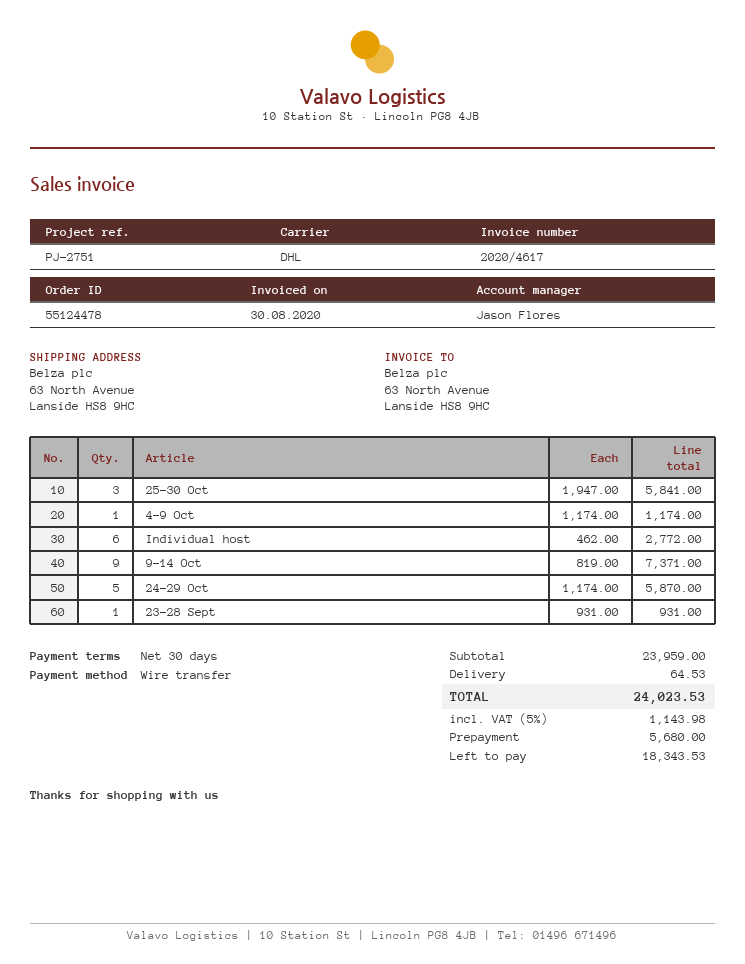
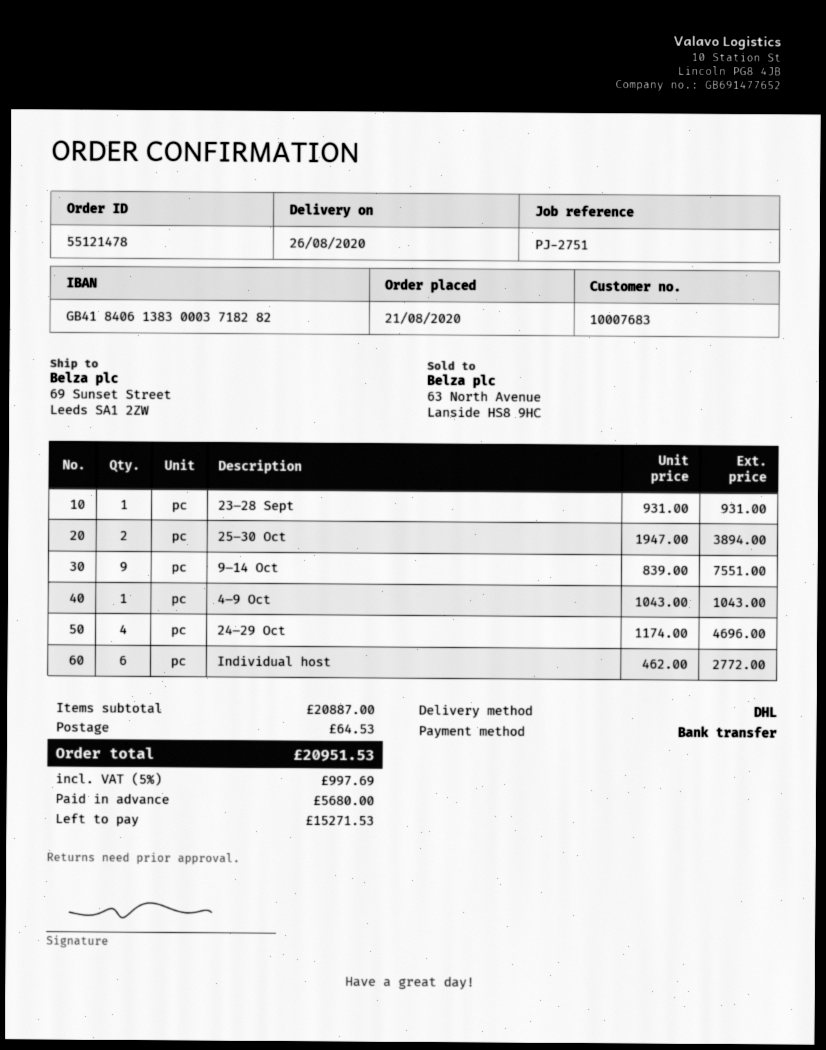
order number: 55124478 -> 55121478
ship to: 63 North Avenue, Lanside HS8 9HC -> 69 Sunset Street, Leeds SA1 2ZW
25–30 Oct: 3 x 1947.00 = 5841.00 -> 2 x 1947.00 = 3894.00
4–9 Oct: 1 x 1174.00 = 1174.00 -> 1 x 1043.00 = 1043.00
9–14 Oct: 9 x 819.00 = 7371.00 -> 9 x 839.00 = 7551.00
24–29 Oct: 5 x 1174.00 = 5870.00 -> 4 x 1174.00 = 4696.00
subtotal: 23959.00 -> 20887.00
tax: 5% = 1143.98 -> 5% = 997.69
total: 24023.53 -> 20951.53
balance: 18343.53 -> 15271.53

